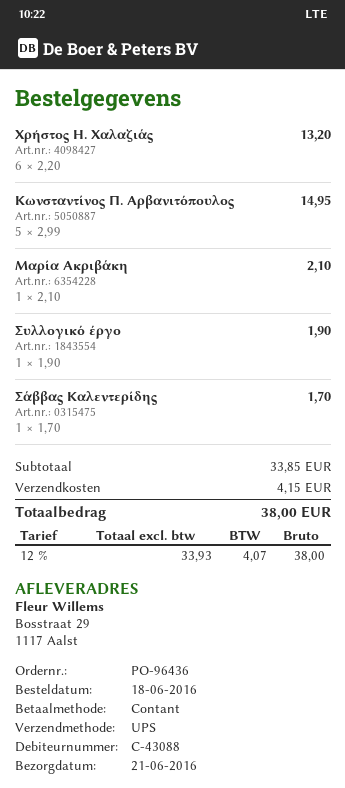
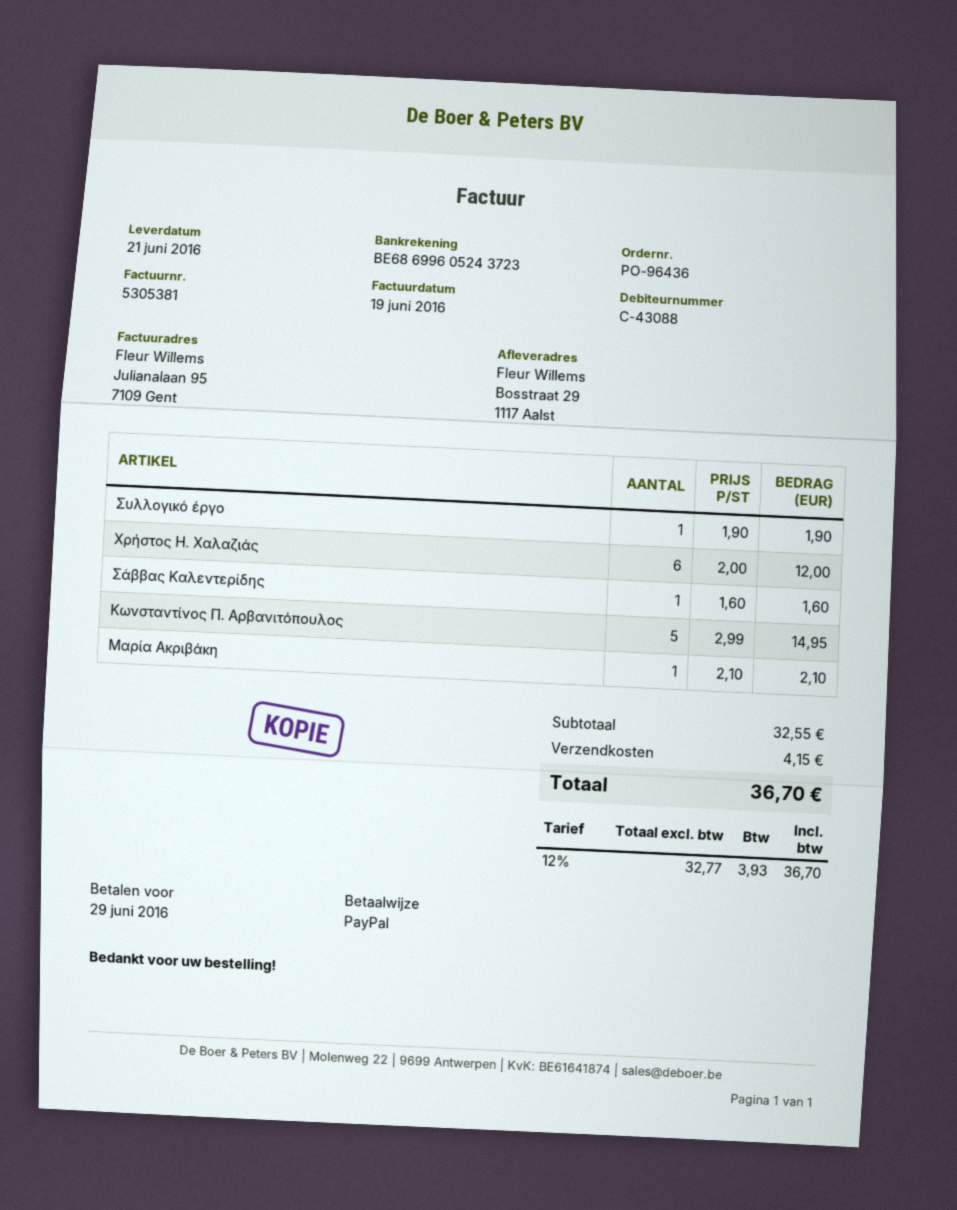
payment method: cash -> PayPal
Χρήστος Η. Χαλαζιάς: 6 x 2.20 = 13.20 -> 6 x 2.00 = 12.00
Σάββας Καλεντερίδης: 1 x 1.70 = 1.70 -> 1 x 1.60 = 1.60
subtotal: 33.85 -> 32.55
net: 33.93 -> 32.77
tax: 12% = 4.07 -> 12% = 3.93
total: 38.00 -> 36.70

